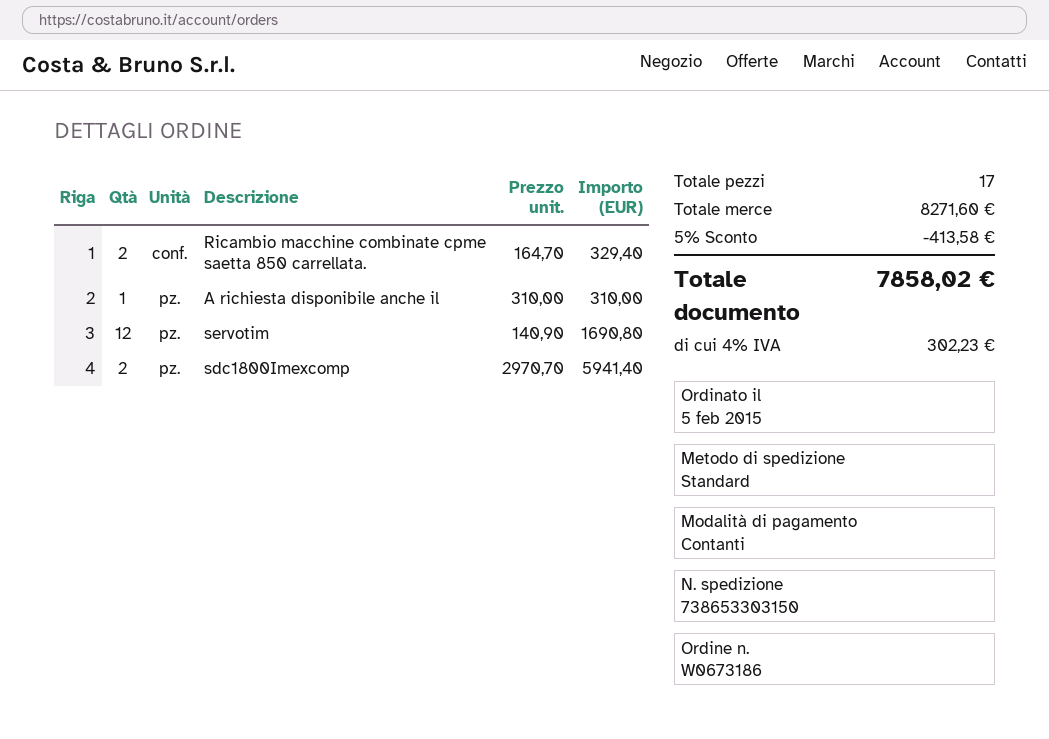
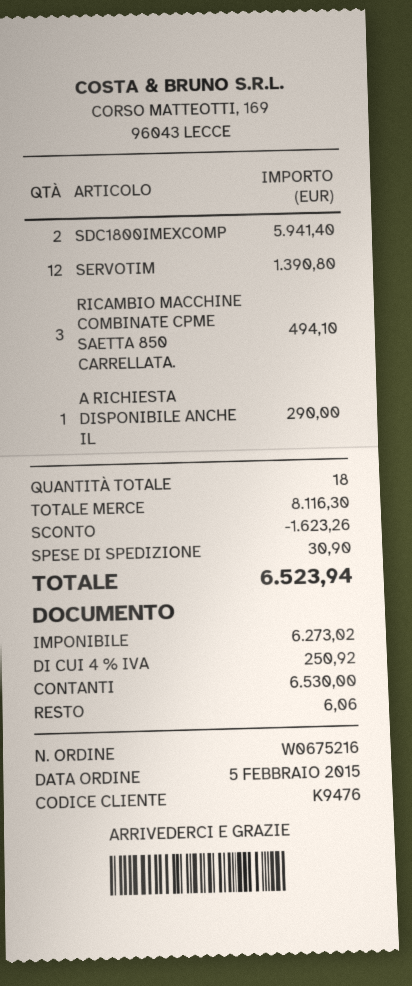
order number: W0673186 -> W0675216
Ricambio macchine combinate cpme saetta 850 carrellata.: 2 for 329.40 -> 3 for 494.10
A richiesta disponibile anche il: 1 for 310.00 -> 1 for 290.00
servotim: 12 for 1690.80 -> 12 for 1390.80
total quantity: 17 -> 18
subtotal: 8271.60 -> 8116.30
discount: 413.58 -> 1623.26
shipping: none -> 30.90
tax: 4% = 302.23 -> 4% = 250.92
total: 7858.02 -> 6523.94

